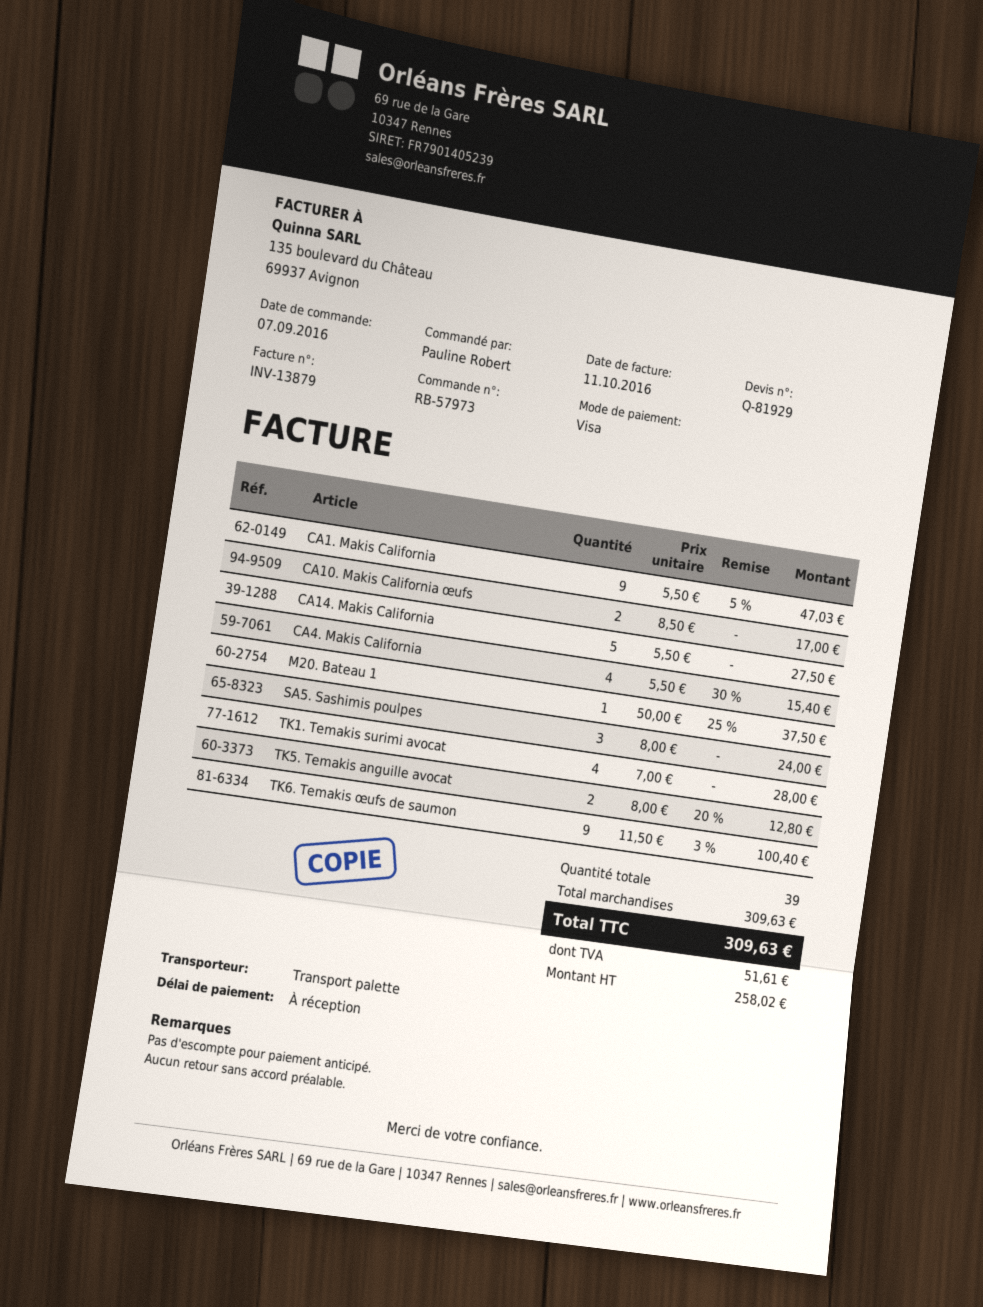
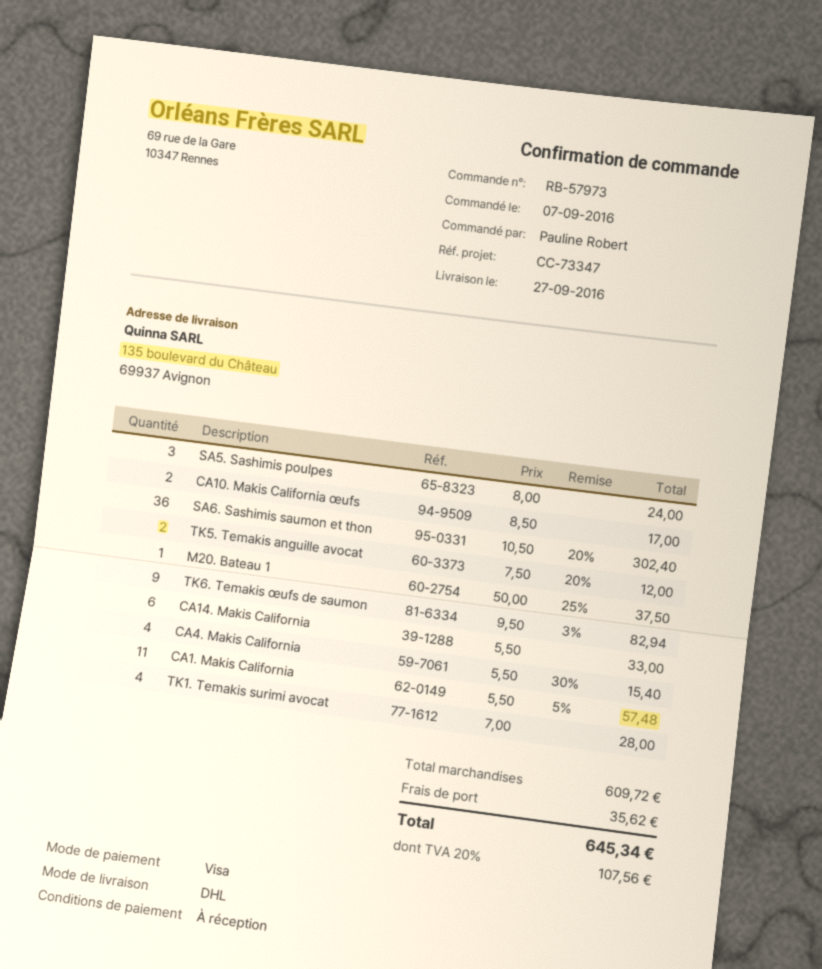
shipping method: pallet freight -> DHL
CA1. Makis California: 9 x 5.50 - 5% = 47.03 -> 11 x 5.50 - 5% = 57.48
CA14. Makis California: 5 x 5.50 = 27.50 -> 6 x 5.50 = 33.00
TK5. Temakis anguille avocat: 2 x 8.00 - 20% = 12.80 -> 2 x 7.50 - 20% = 12.00
TK6. Temakis œufs de saumon: 9 x 11.50 - 3% = 100.40 -> 9 x 9.50 - 3% = 82.94
SA6. Sashimis saumon et thon: none -> 36 x 10.50 - 20% = 302.40
subtotal: 309.63 -> 609.72
shipping: none -> 35.62
tax: 51.61 -> 107.56
total: 309.63 -> 645.34

